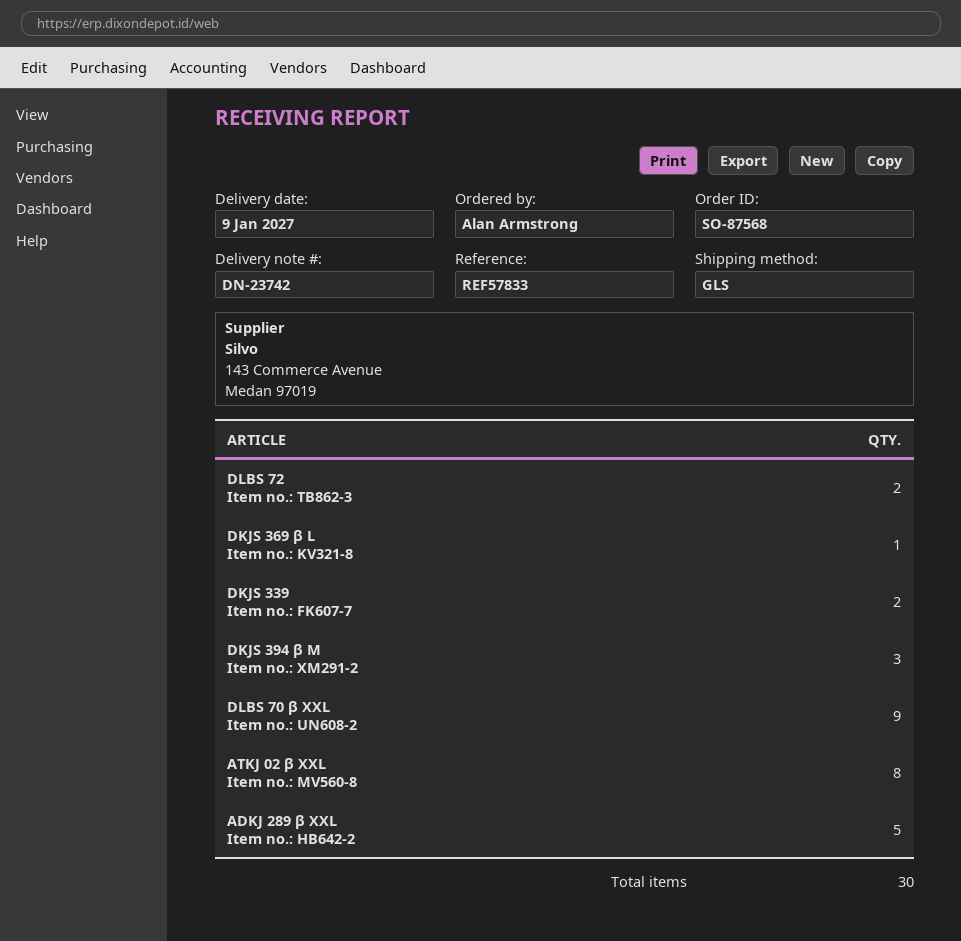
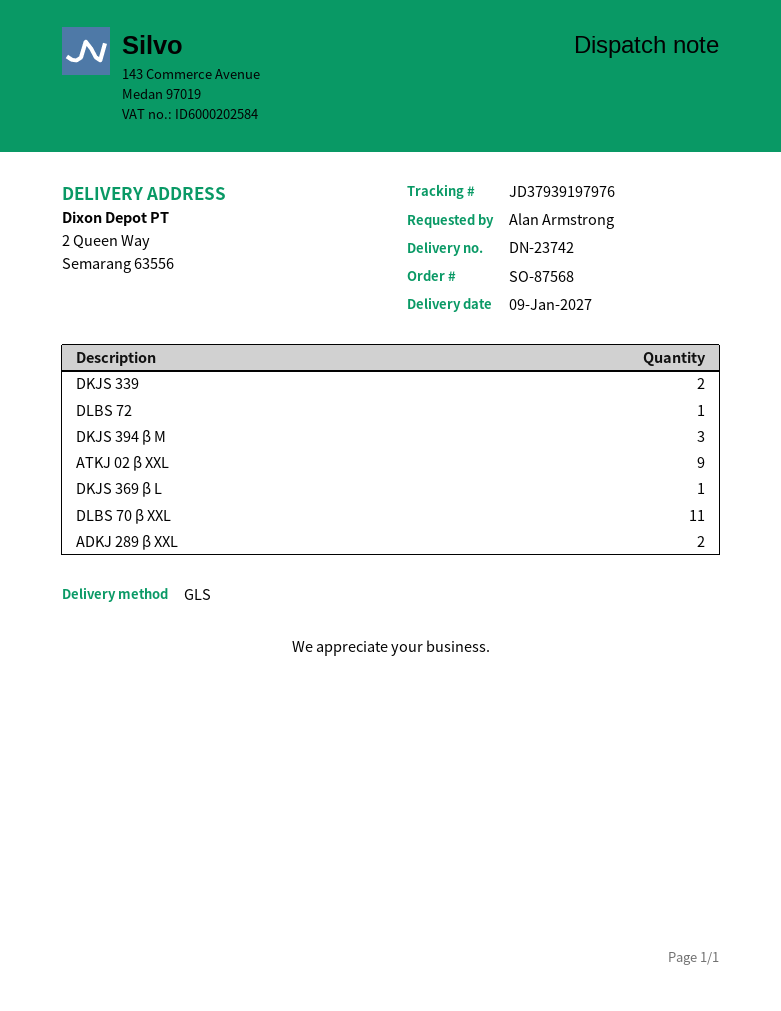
DLBS 72: 2 -> 1
DLBS 70 β XXL: 9 -> 11
ATKJ 02 β XXL: 8 -> 9
ADKJ 289 β XXL: 5 -> 2

